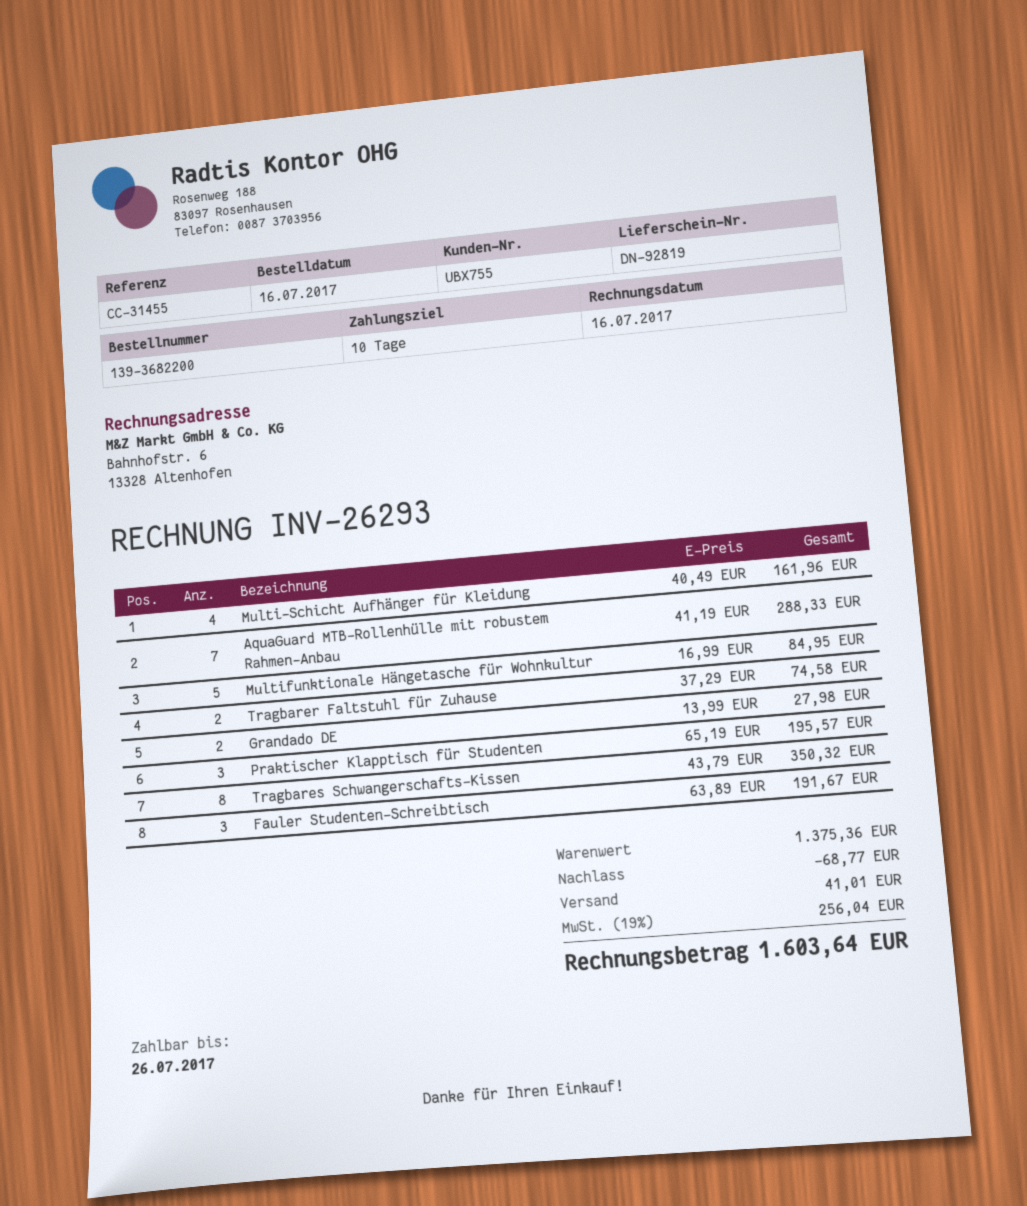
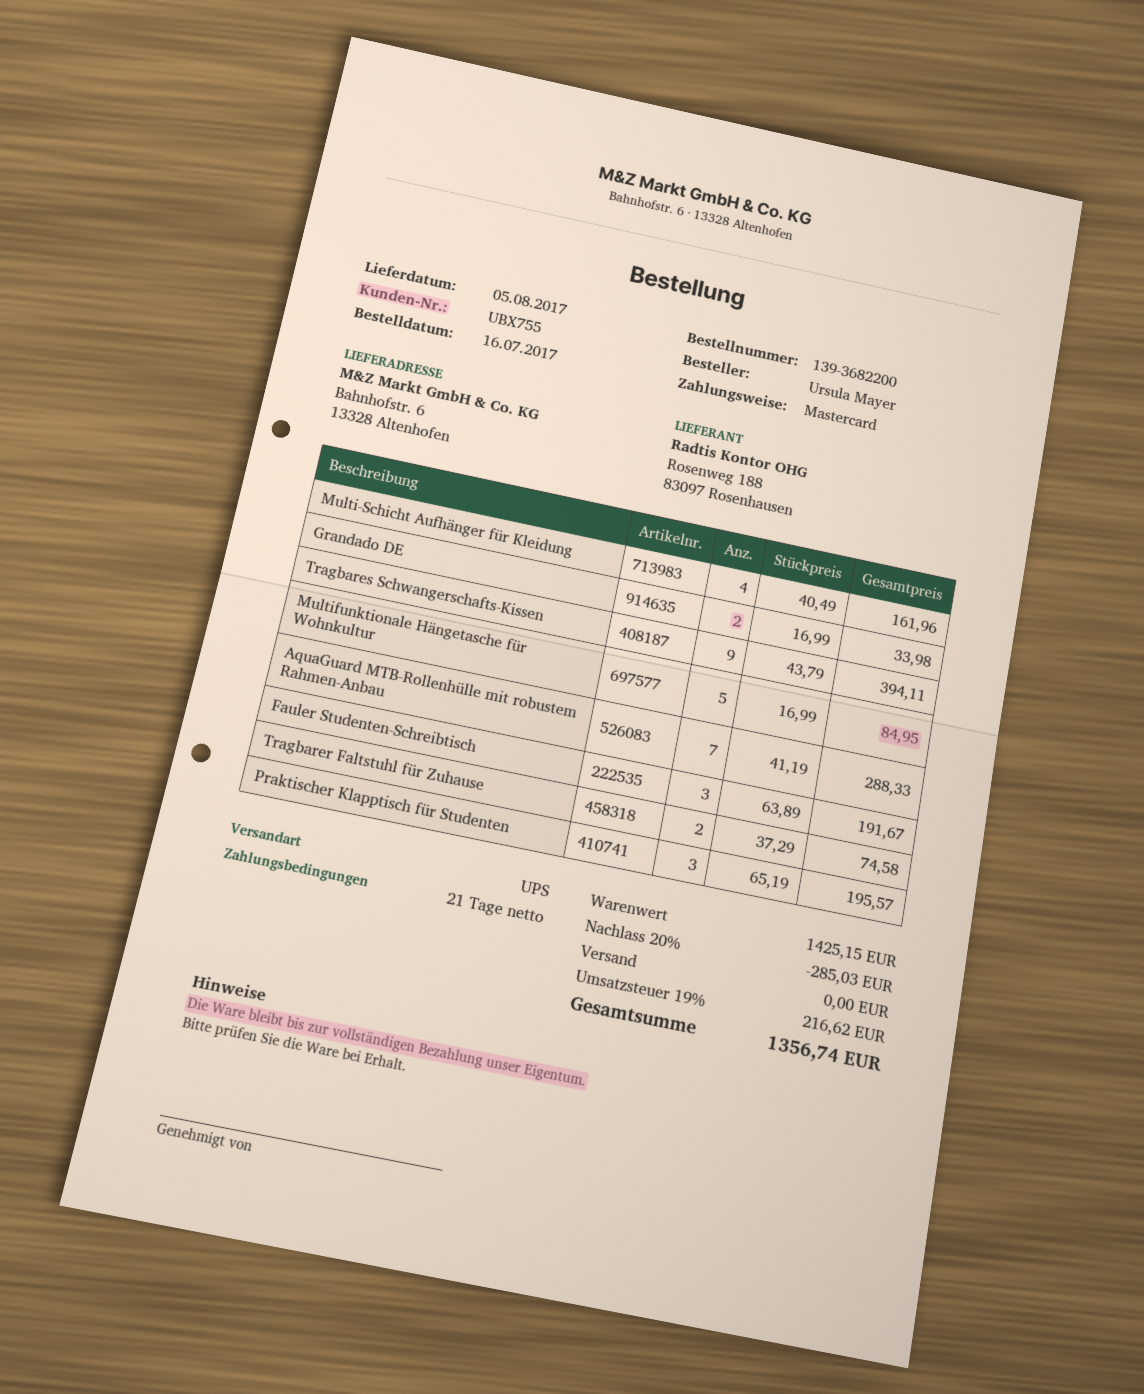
payment terms: 10 days -> 21 days
Grandado DE: 2 x 13.99 = 27.98 -> 2 x 16.99 = 33.98
Tragbares Schwangerschafts-Kissen: 8 x 43.79 = 350.32 -> 9 x 43.79 = 394.11
subtotal: 1375.36 -> 1425.15
discount: 68.77 -> 285.03
shipping: 41.01 -> 0.00
tax: 19% = 256.04 -> 19% = 216.62
total: 1603.64 -> 1356.74

